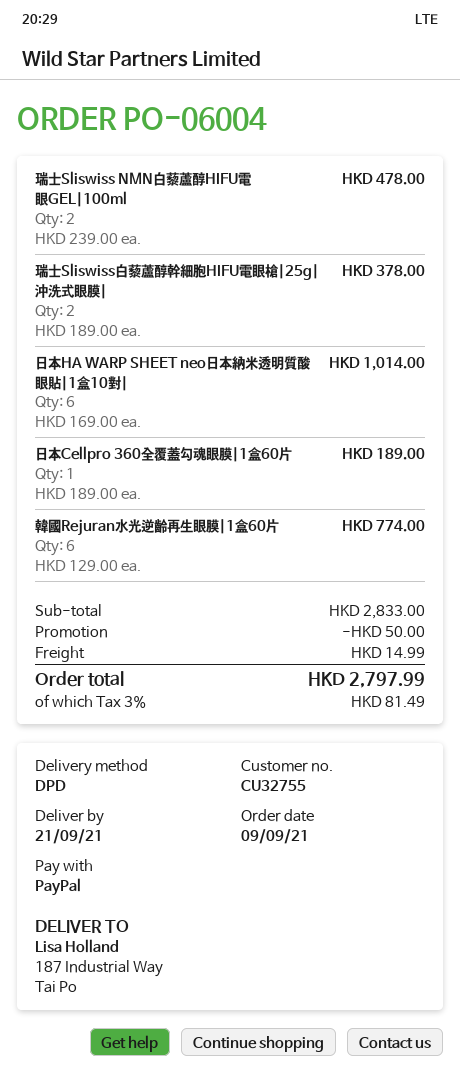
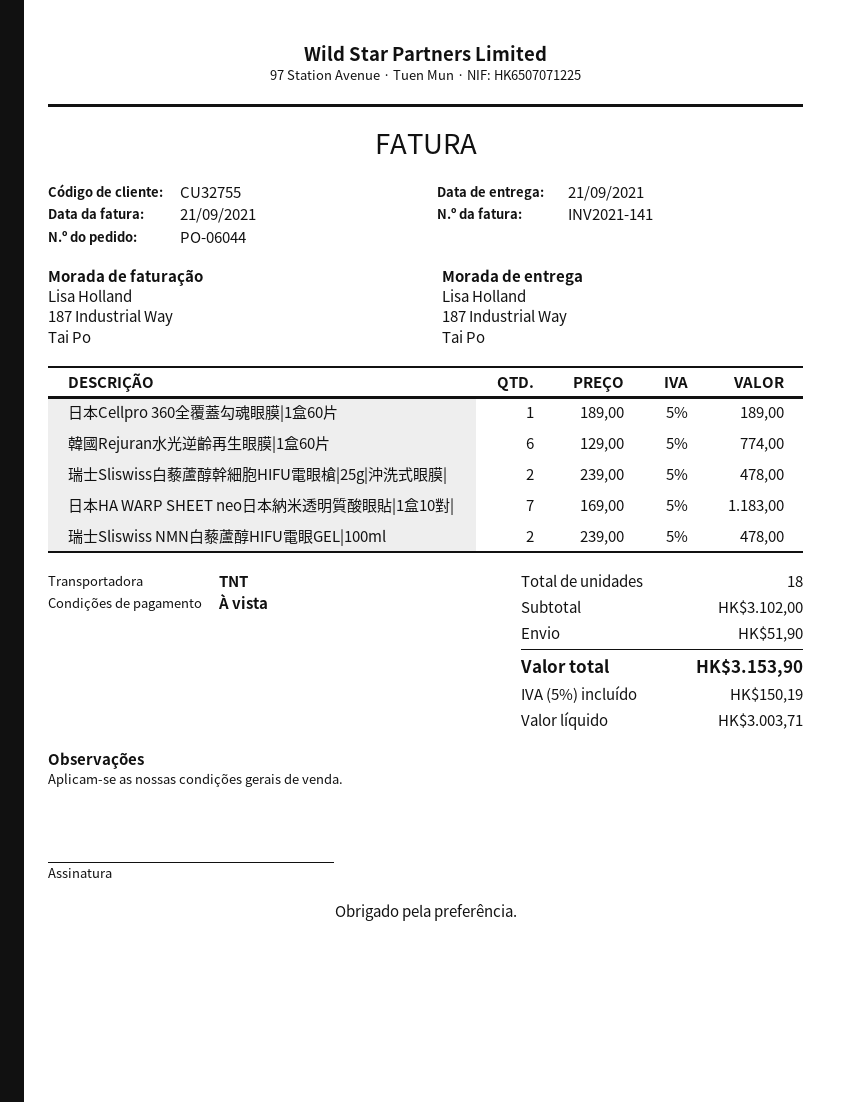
order number: PO-06004 -> PO-06044
shipping method: DPD -> TNT
瑞士Sliswiss白藜蘆醇幹細胞HIFU電眼槍|25g|沖洗式眼膜|: 2 x 189.00 = 378.00 -> 2 x 239.00 = 478.00
日本HA WARP SHEET neo日本納米透明質酸眼貼|1盒10對|: 6 x 169.00 = 1014.00 -> 7 x 169.00 = 1183.00
subtotal: 2833.00 -> 3102.00
discount: 50.00 -> none
shipping: 14.99 -> 51.90
tax: 3% = 81.49 -> 5% = 150.19
total: 2797.99 -> 3153.90

